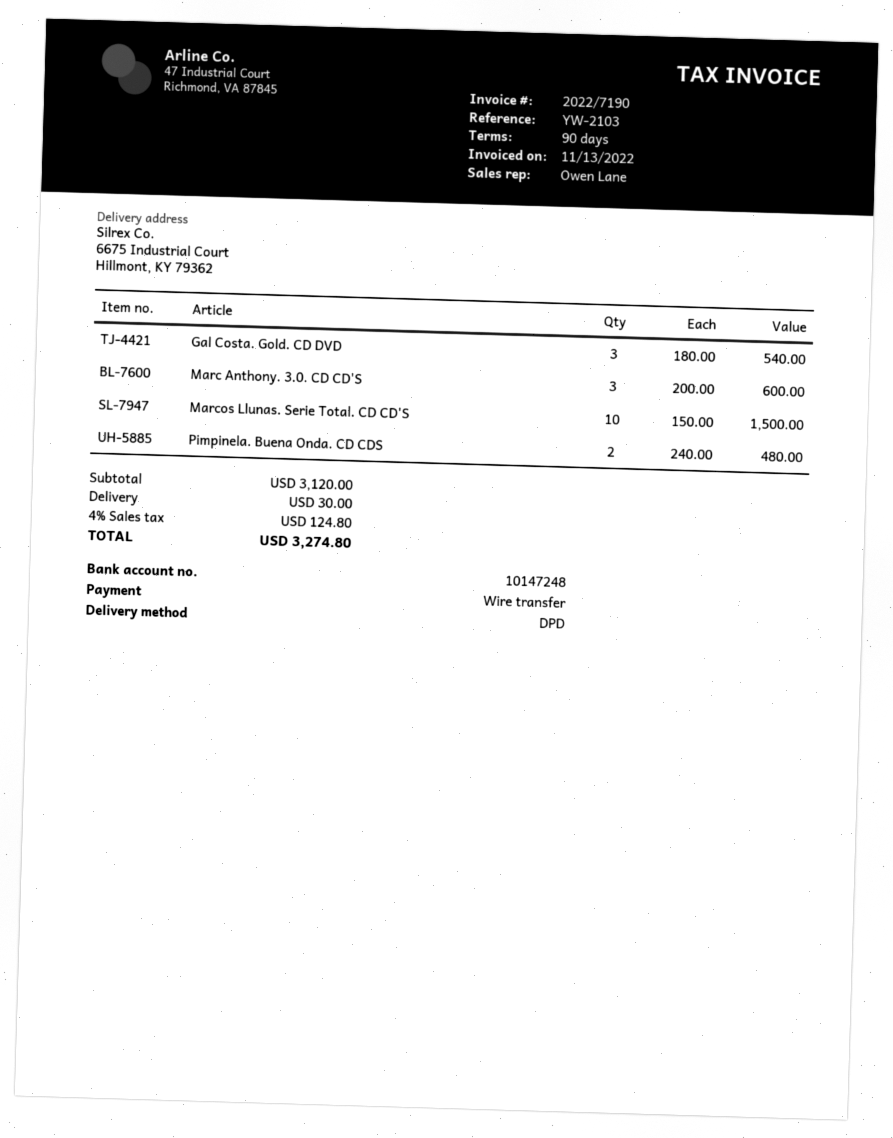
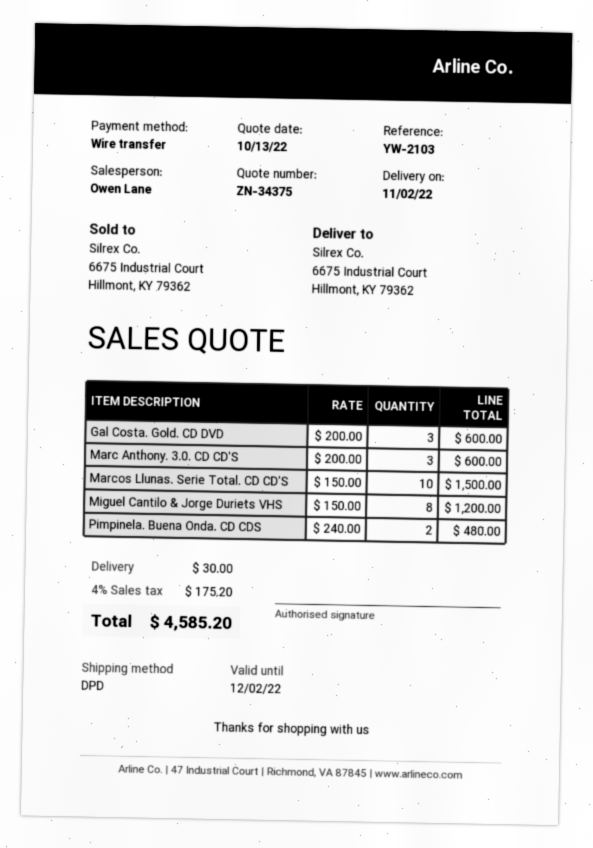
Gal Costa. Gold. CD DVD: 3 x 180.00 = 540.00 -> 3 x 200.00 = 600.00
Miguel Cantilo & Jorge Duriets VHS: none -> 8 x 150.00 = 1200.00
tax: 4% = 124.80 -> 4% = 175.20
total: 3274.80 -> 4585.20

